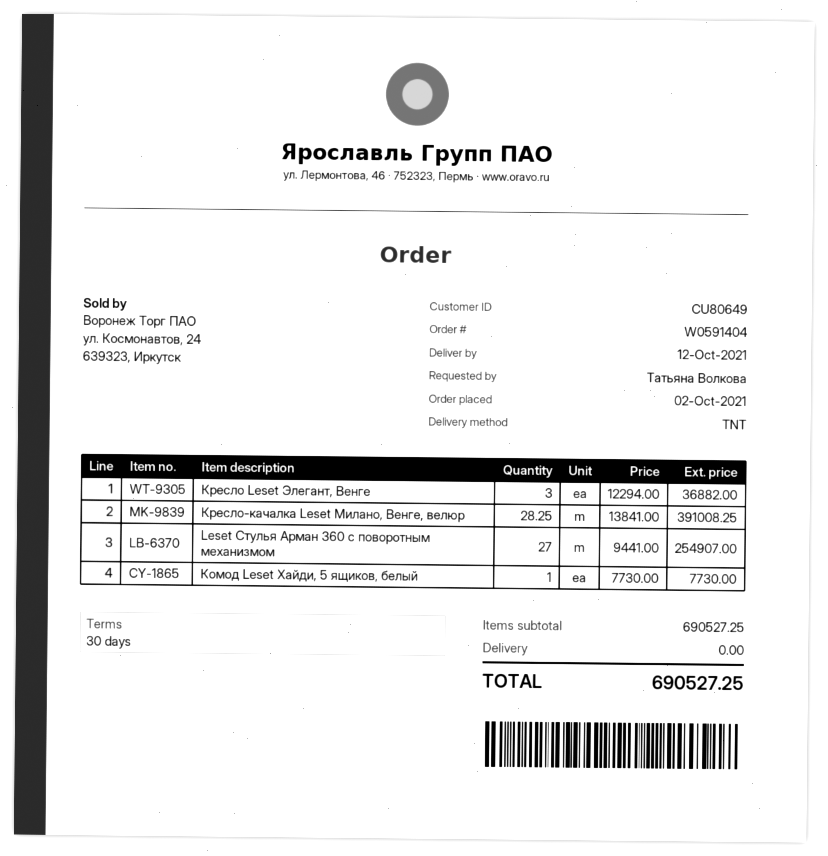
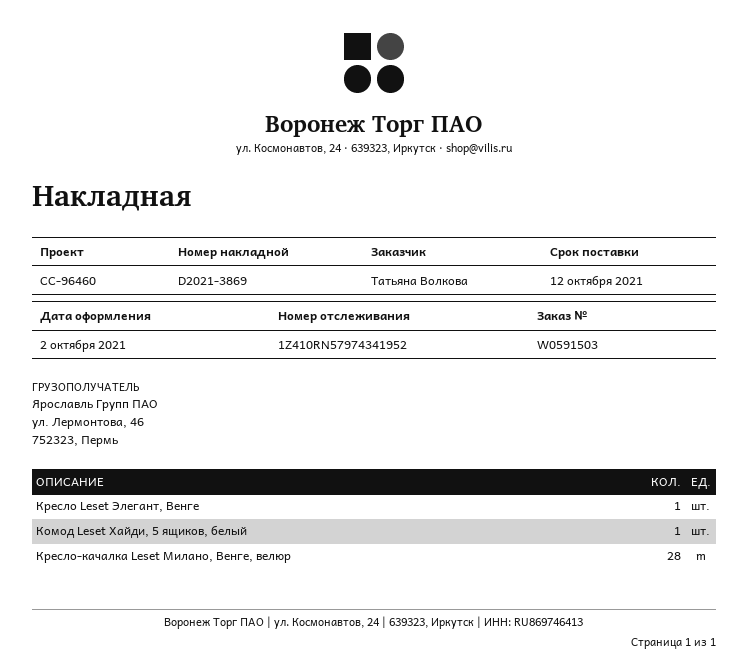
order number: W0591404 -> W0591503
Кресло Leset Элегант, Венге: 3 -> 1
Кресло-качалка Leset Милано, Венге, велюр: 28.25 -> 28
Leset Стулья Арман 360 с поворотным механизмом: 27 -> none

